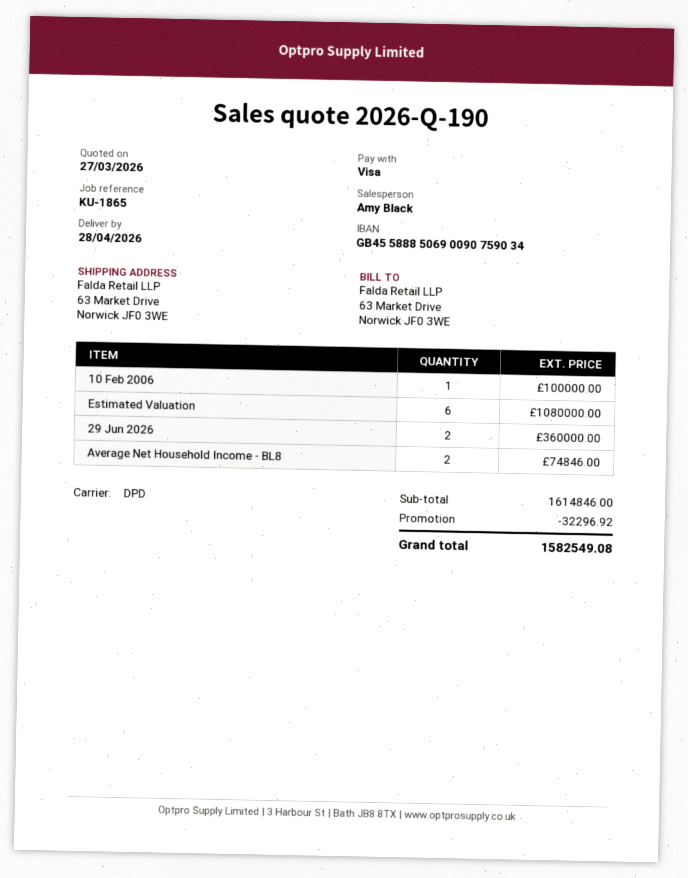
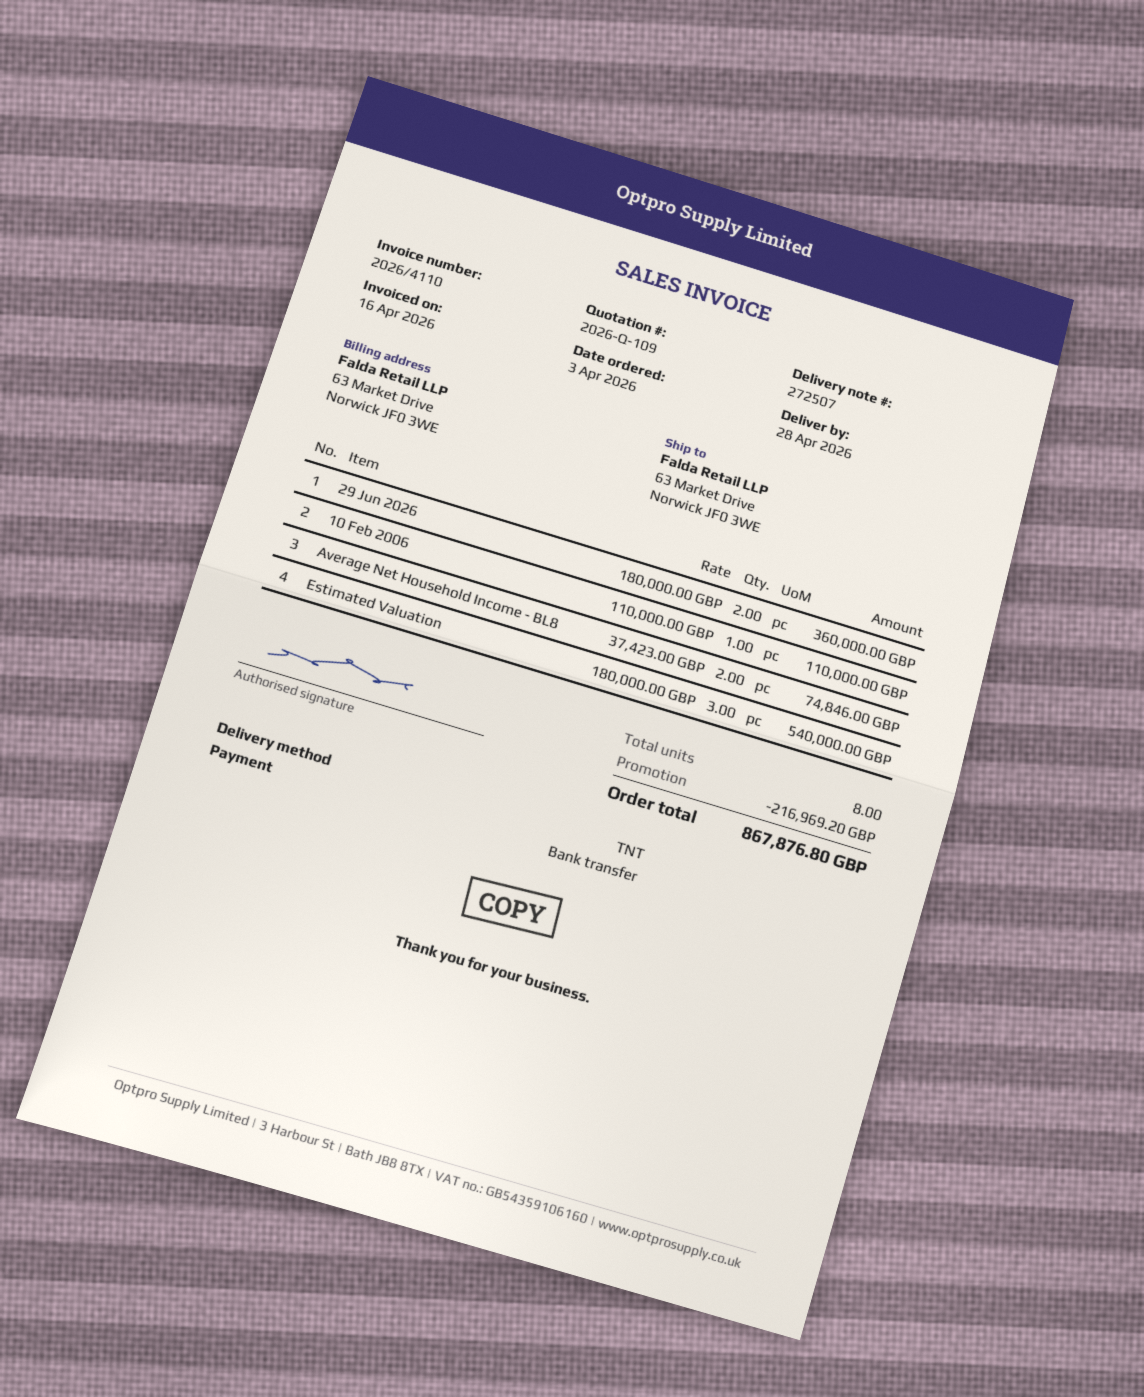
quote number: 2026-Q-190 -> 2026-Q-109
payment method: Visa -> bank transfer
shipping method: DPD -> TNT
10 Feb 2006: 1 for 100000.00 -> 1 for 110000.00
Estimated Valuation: 6 for 1080000.00 -> 3 for 540000.00
discount: 32296.92 -> 216969.20
total: 1582549.08 -> 867876.80

